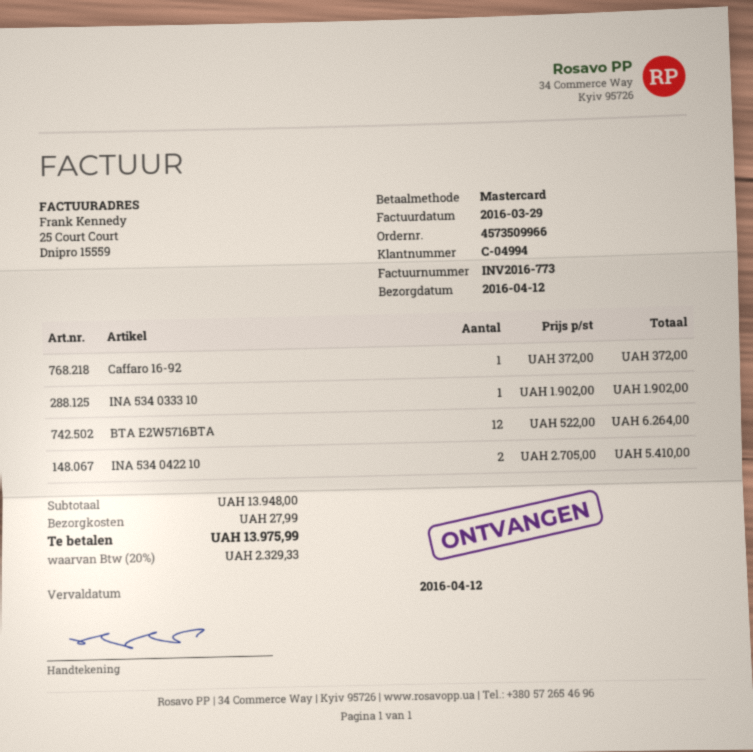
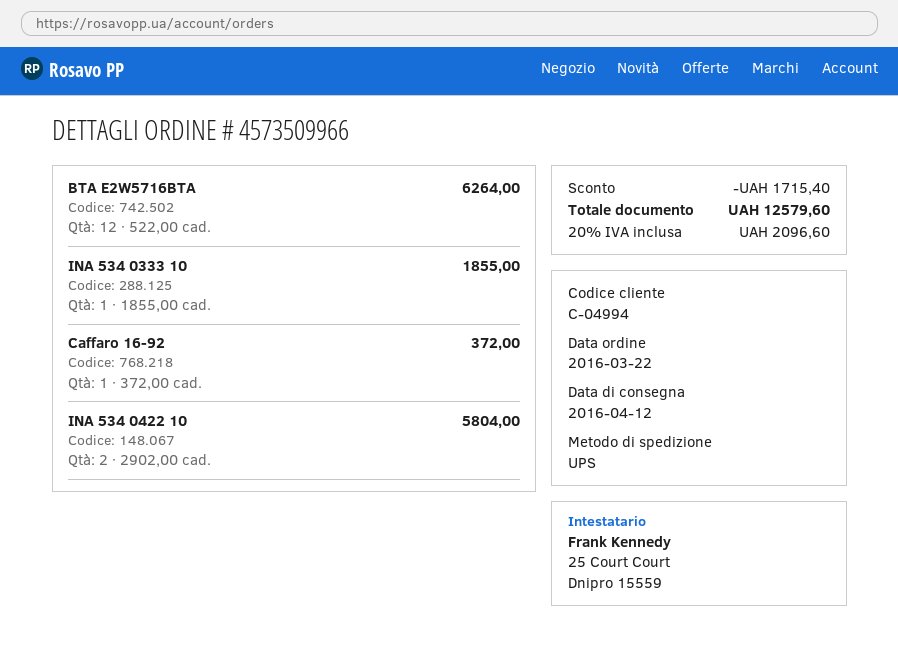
INA 534 0333 10: 1 x 1902.00 = 1902.00 -> 1 x 1855.00 = 1855.00
INA 534 0422 10: 2 x 2705.00 = 5410.00 -> 2 x 2902.00 = 5804.00
discount: none -> 1715.40
shipping: 27.99 -> none
tax: 20% = 2329.33 -> 20% = 2096.60
total: 13975.99 -> 12579.60

